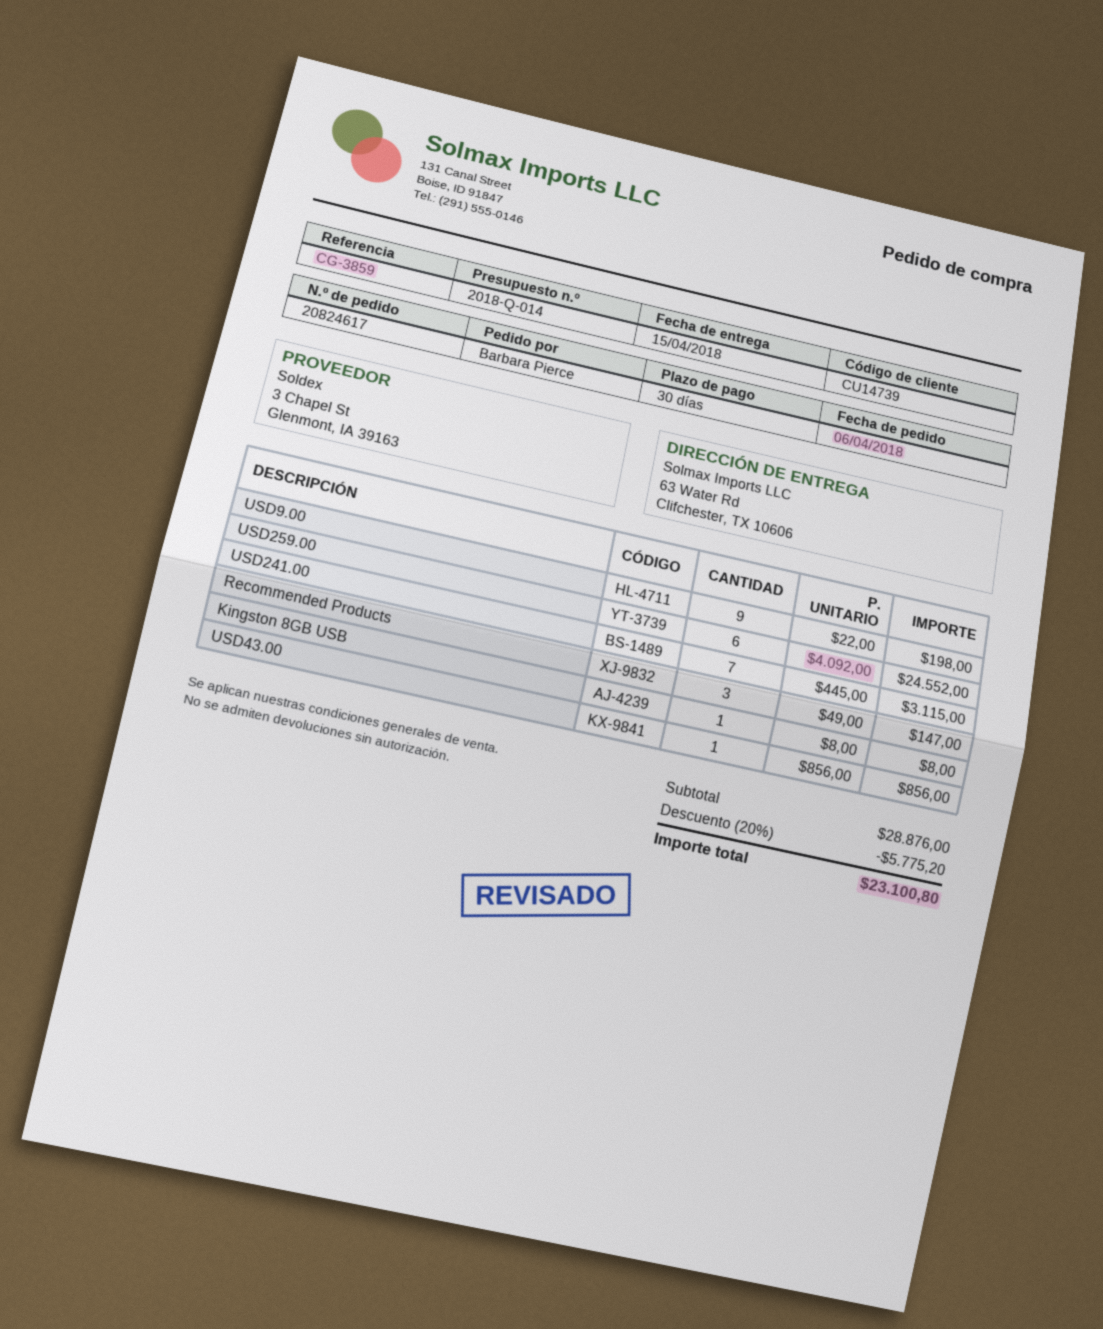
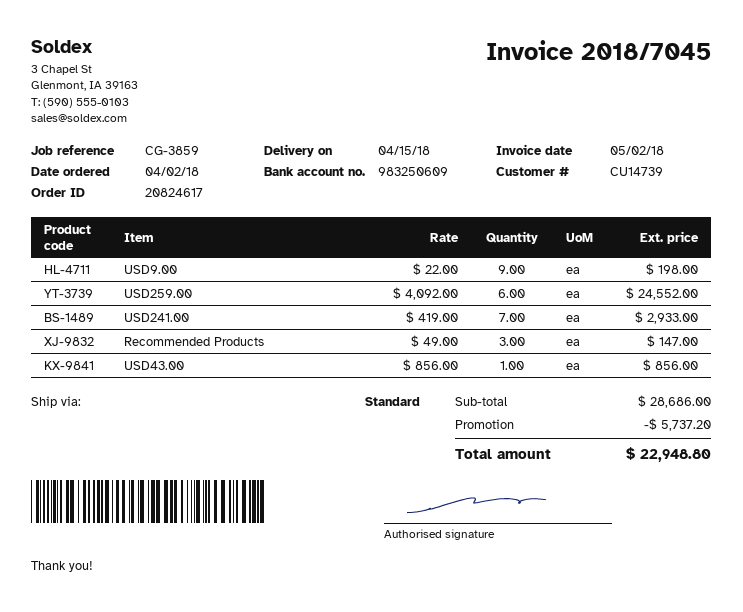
order date: 2018-04-06 -> 2018-04-02
USD241.00: 7 x 445.00 = 3115.00 -> 7 x 419.00 = 2933.00
Kingston 8GB USB: 1 x 8.00 = 8.00 -> none
subtotal: 28876.00 -> 28686.00
discount: 5775.20 -> 5737.20
total: 23100.80 -> 22948.80

